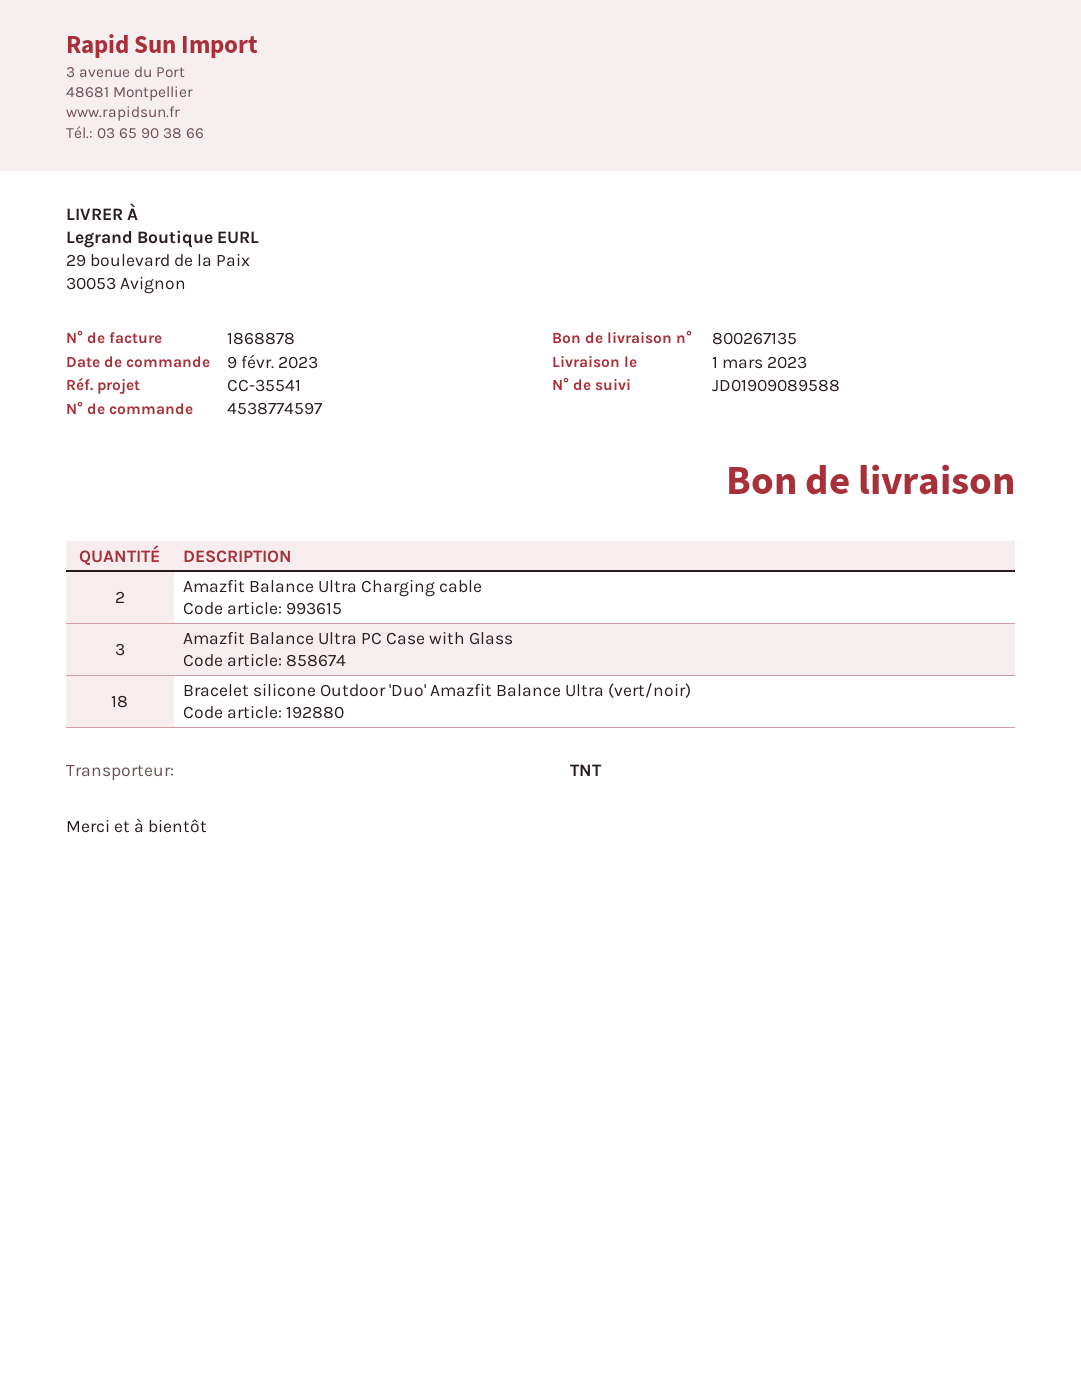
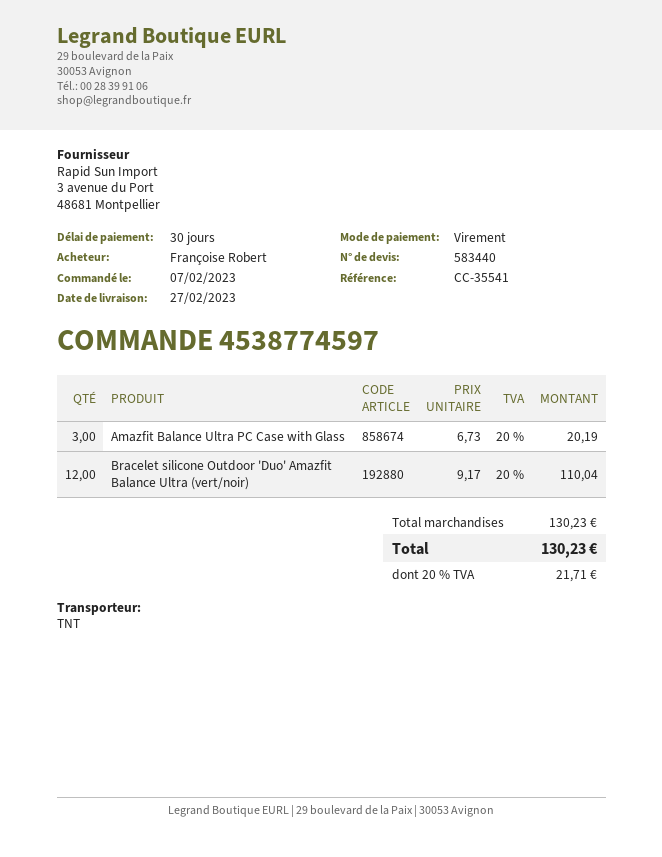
order date: 2023-02-09 -> 2023-02-07
delivery date: 2023-03-01 -> 2023-02-27
Amazfit Balance Ultra Charging cable: 2 -> none
Bracelet silicone Outdoor 'Duo' Amazfit Balance Ultra (vert/noir): 18 -> 12

